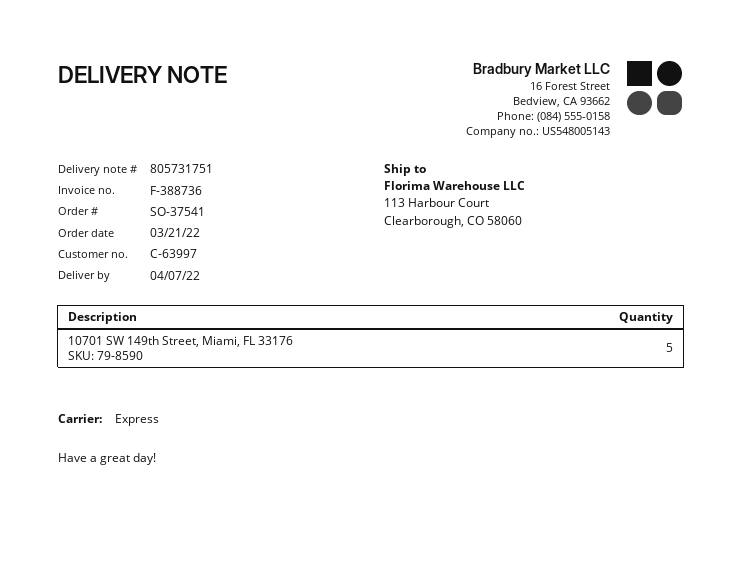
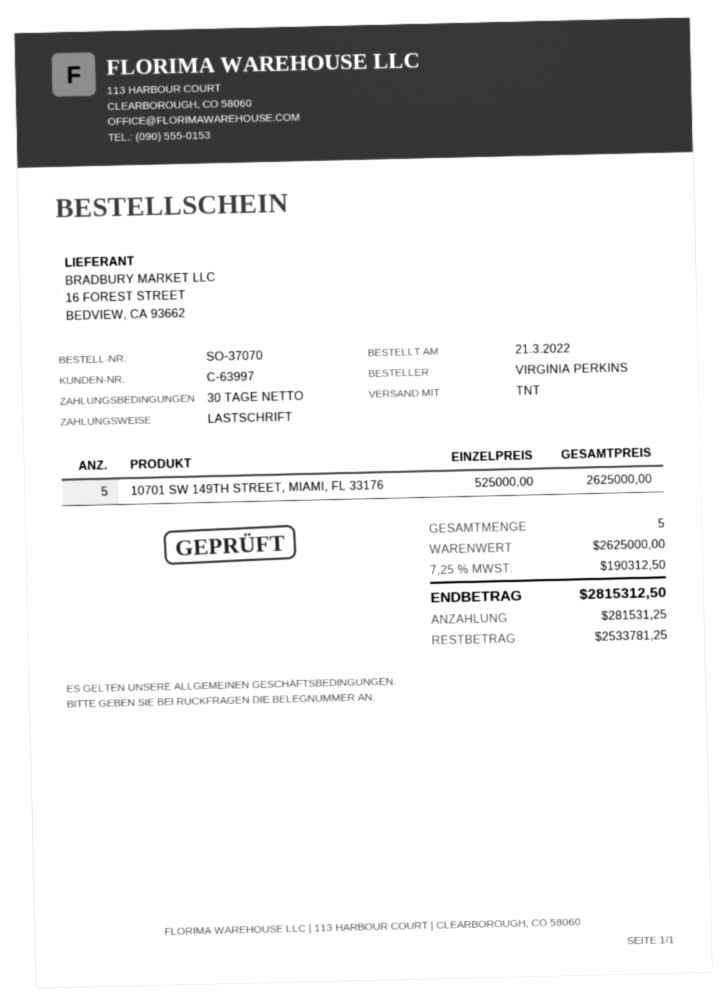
order number: SO-37541 -> SO-37070
shipping method: express -> TNT

